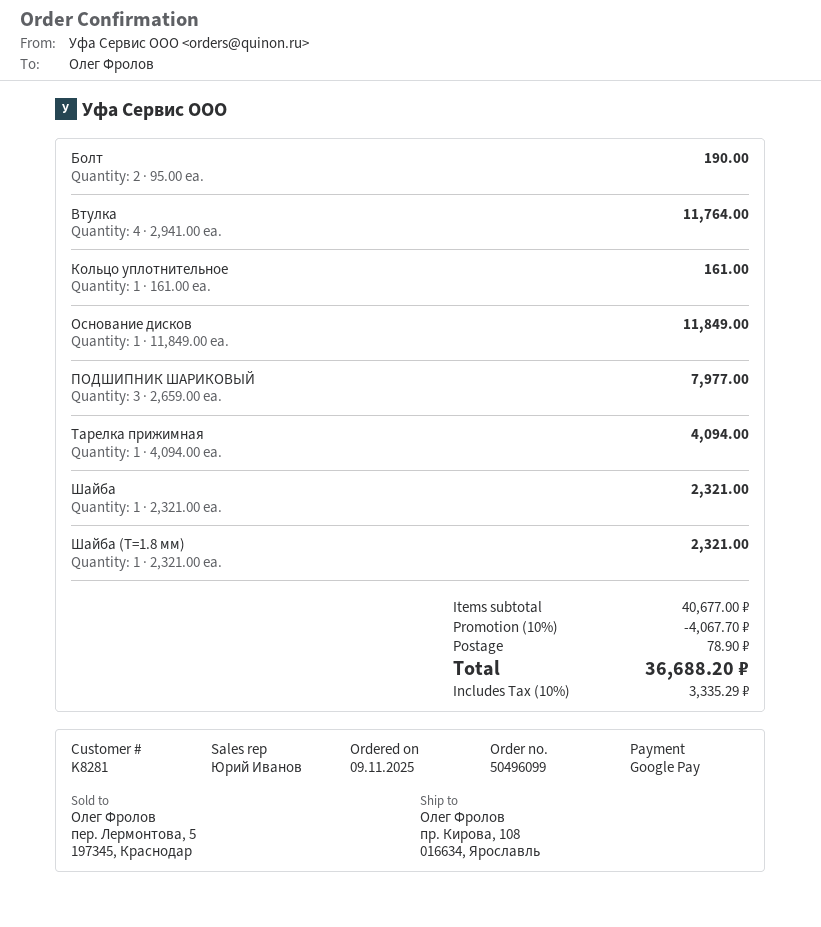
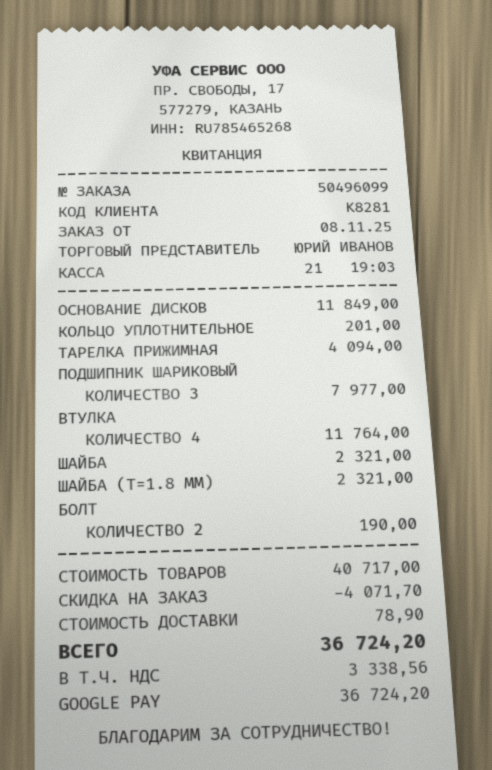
order date: 2025-11-09 -> 2025-11-08
Кольцо уплотнительное: 1 for 161.00 -> 1 for 201.00
subtotal: 40677.00 -> 40717.00
discount: 4067.70 -> 4071.70
tax: 3335.29 -> 3338.56
total: 36688.20 -> 36724.20

